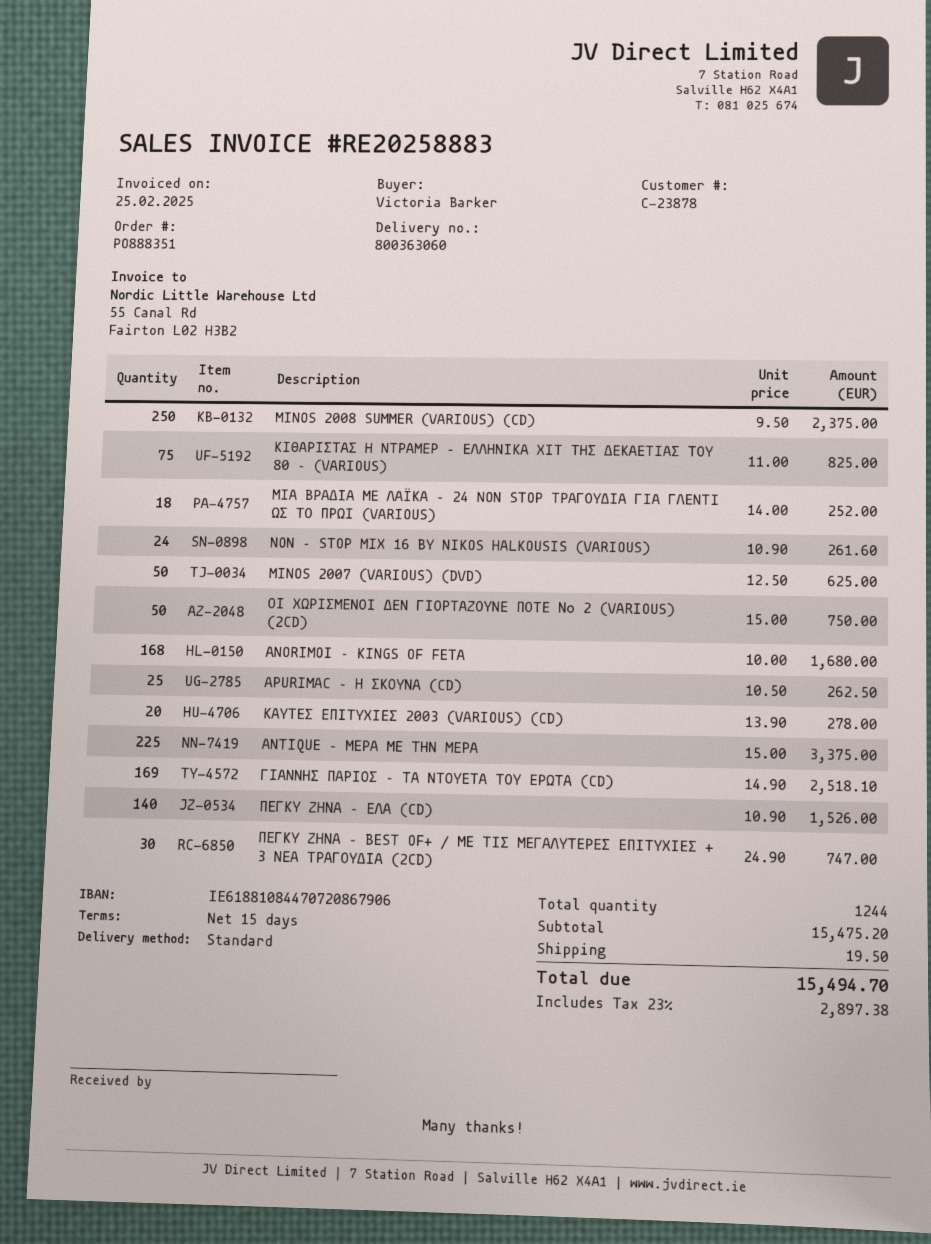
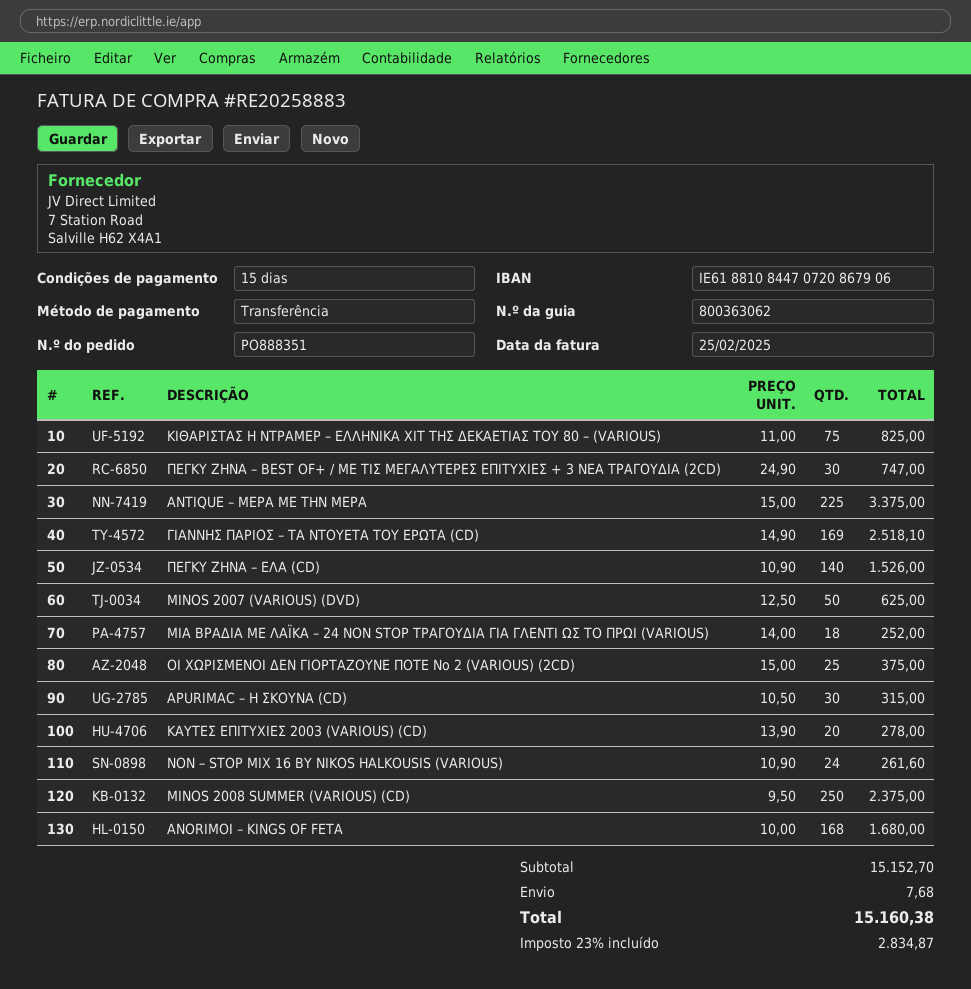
delivery note number: 800363060 -> 800363062
ΟΙ ΧΩΡΙΣΜΕΝΟΙ ΔΕΝ ΓΙΟΡΤΑΖΟΥΝΕ ΠΟΤΕ Νο 2 (VARIOUS) (2CD): 50 x 15.00 = 750.00 -> 25 x 15.00 = 375.00
APURIMAC – Η ΣΚΟΥΝΑ (CD): 25 x 10.50 = 262.50 -> 30 x 10.50 = 315.00
subtotal: 15475.20 -> 15152.70
shipping: 19.50 -> 7.68
tax: 23% = 2897.38 -> 23% = 2834.87
total: 15494.70 -> 15160.38

